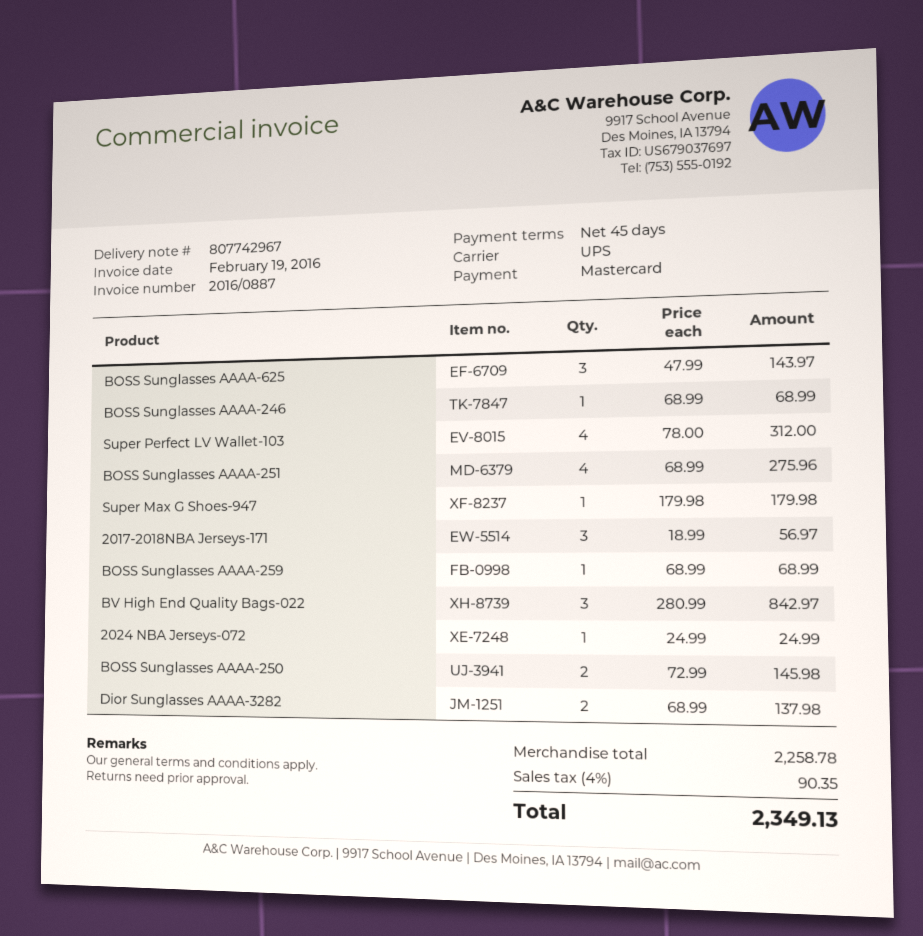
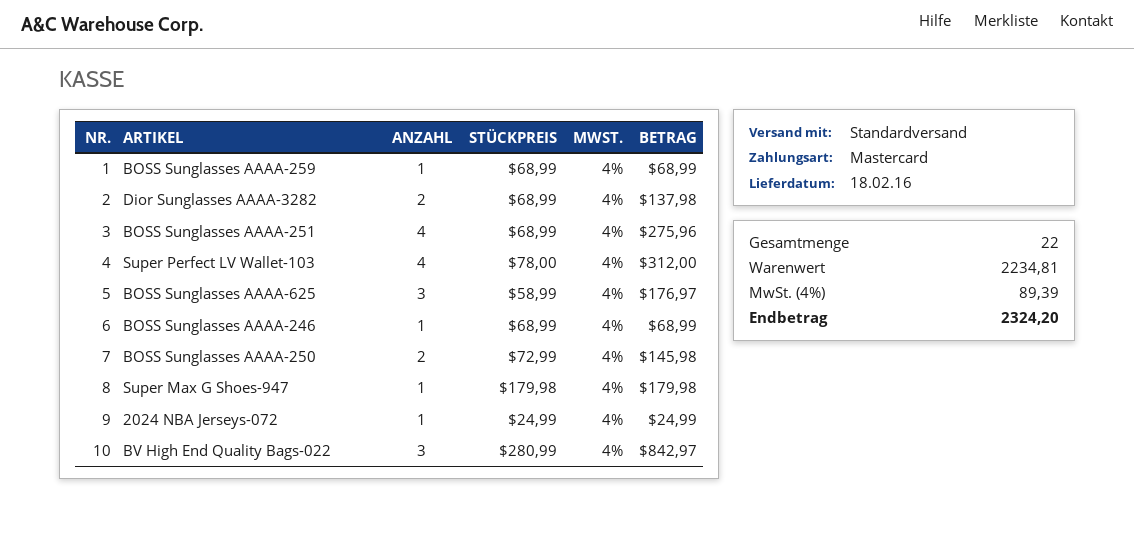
shipping method: UPS -> standard
BOSS Sunglasses AAAA-625: 3 x 47.99 = 143.97 -> 3 x 58.99 = 176.97
2017-2018NBA Jerseys-171: 3 x 18.99 = 56.97 -> none
subtotal: 2258.78 -> 2234.81
tax: 4% = 90.35 -> 4% = 89.39
total: 2349.13 -> 2324.20

